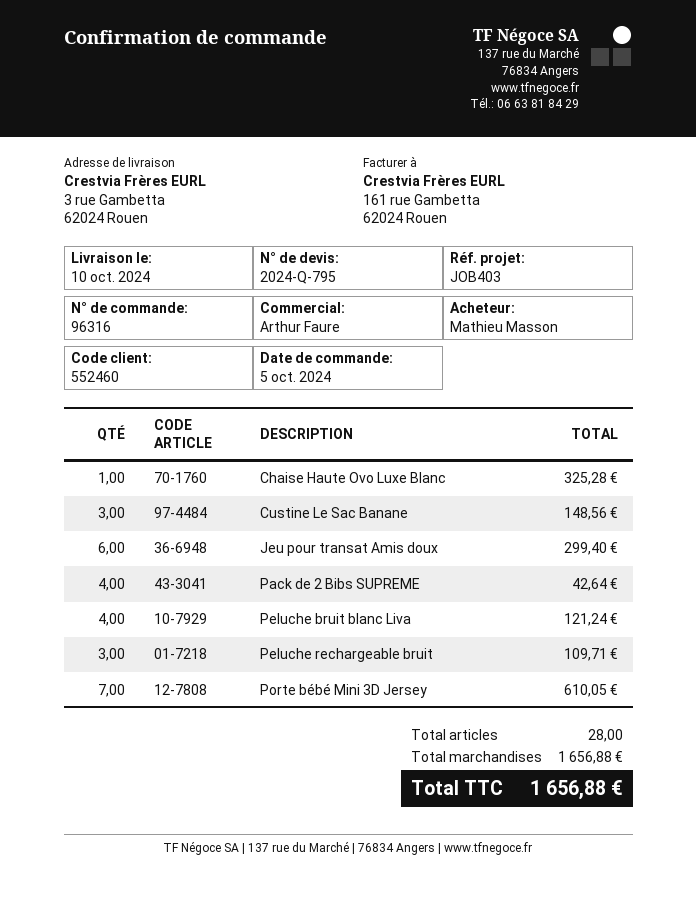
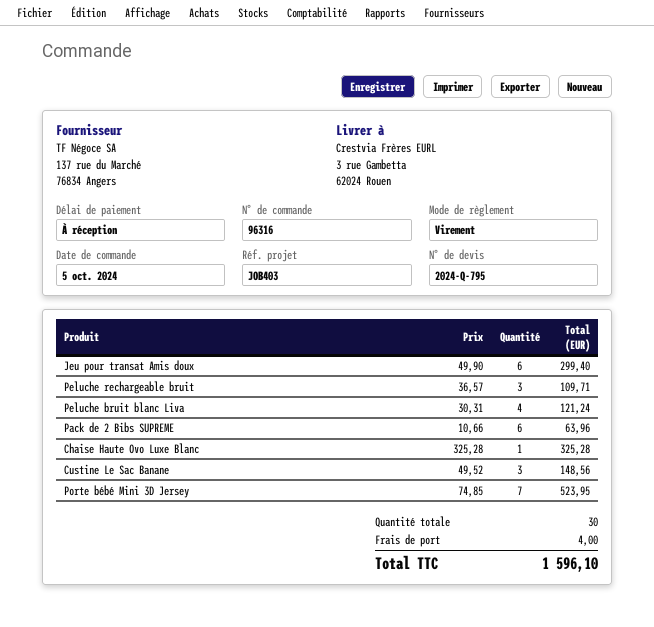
Pack de 2 Bibs SUPREME: 4 for 42.64 -> 6 for 63.96
Porte bébé Mini 3D Jersey: 7 for 610.05 -> 7 for 523.95
total quantity: 28 -> 30
shipping: none -> 4.00
total: 1656.88 -> 1596.10

